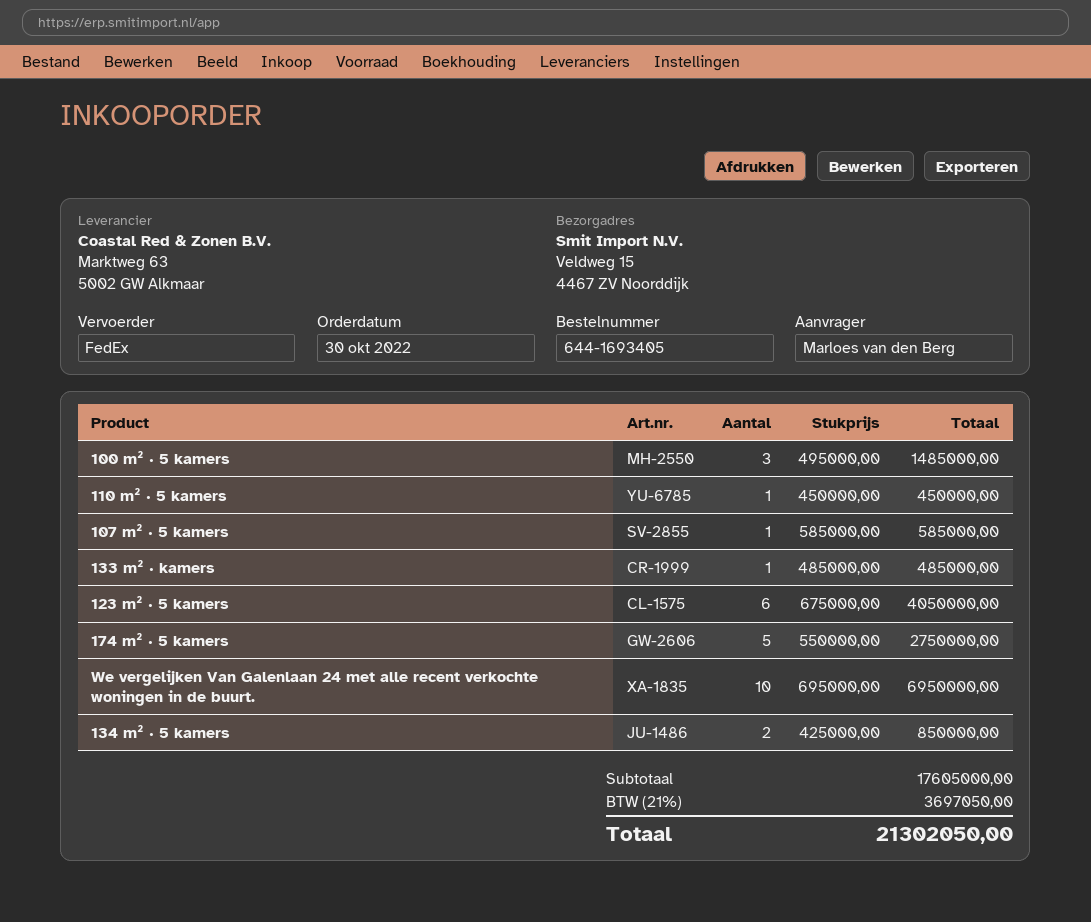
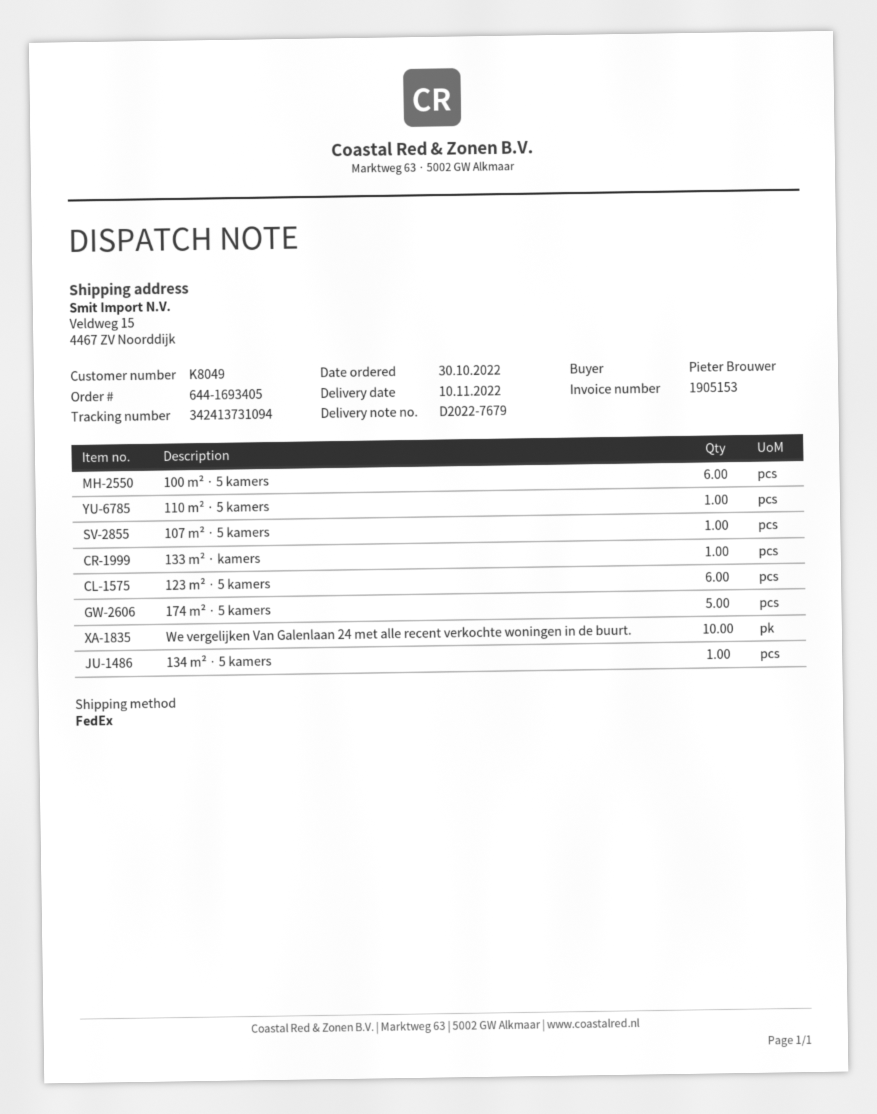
ordered by: Marloes van den Berg -> Pieter Brouwer
100 m² · 5 kamers: 3 -> 6
134 m² · 5 kamers: 2 -> 1

